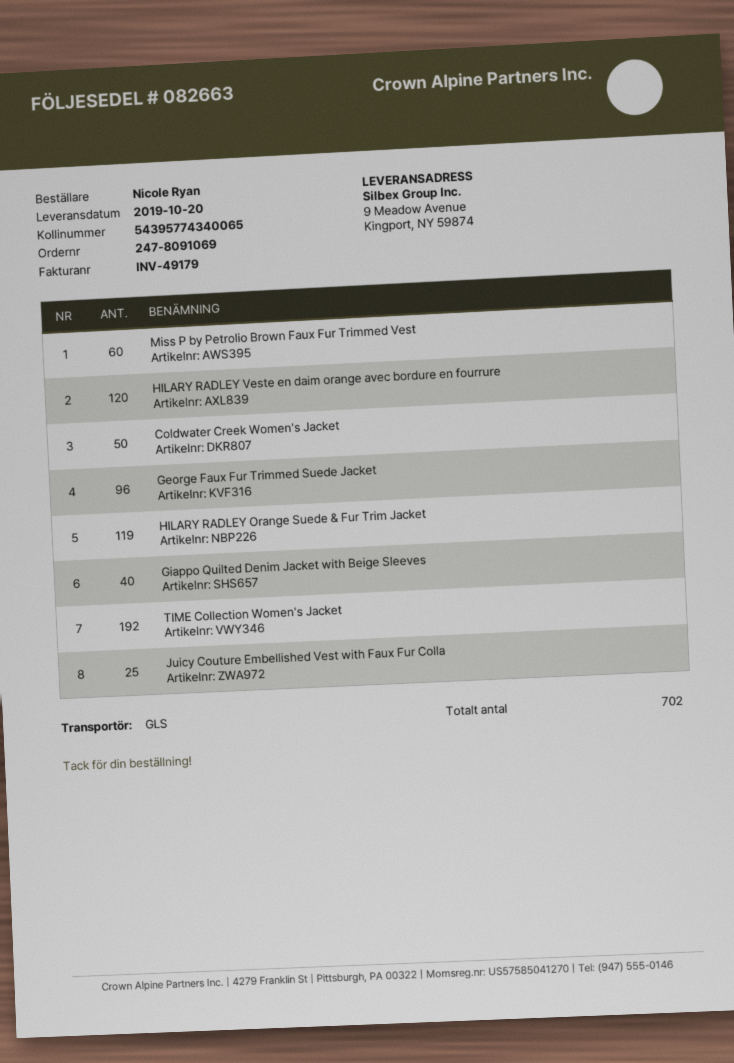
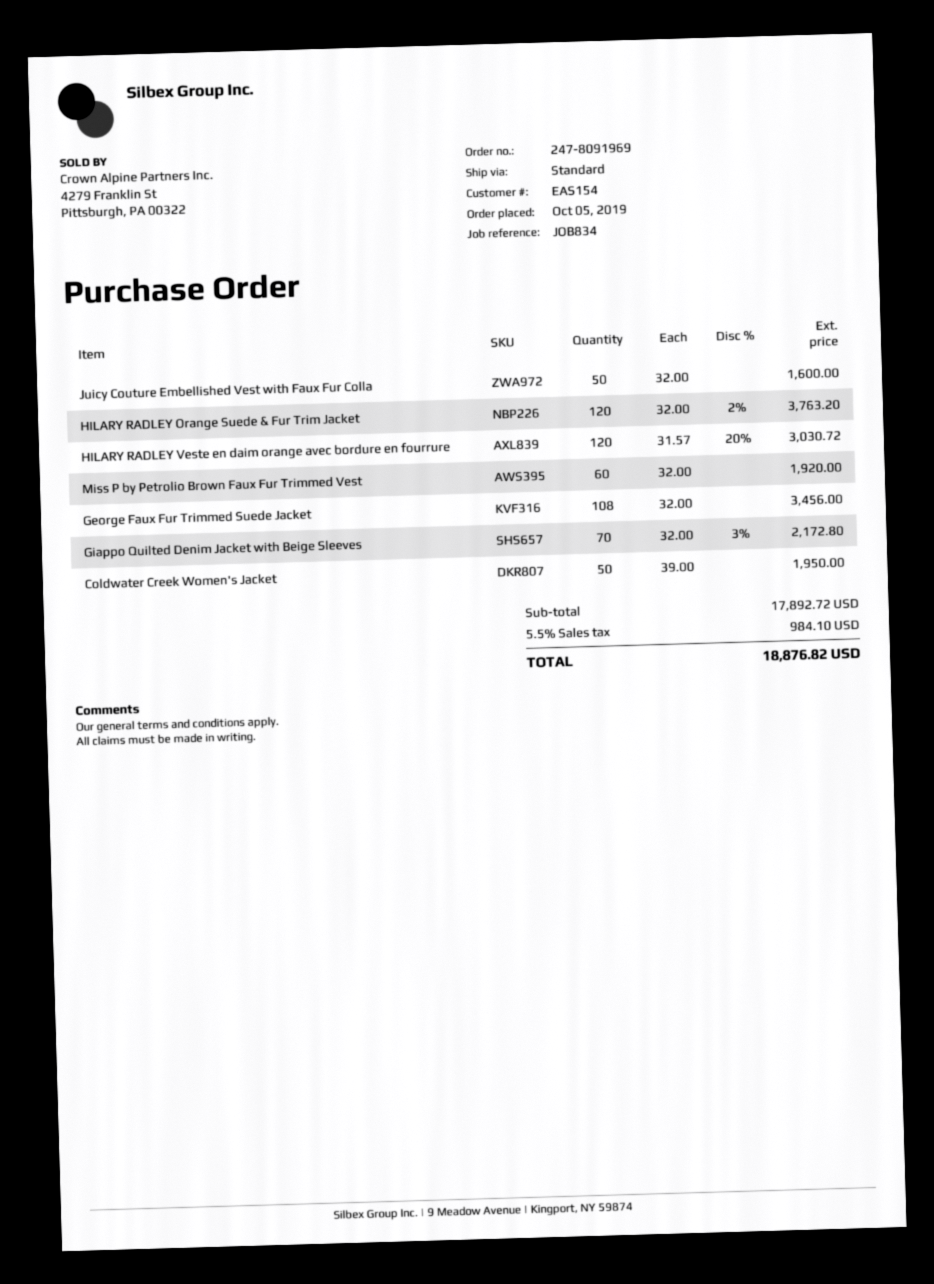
order number: 247-8091069 -> 247-8091969
shipping method: GLS -> standard
George Faux Fur Trimmed Suede Jacket: 96 -> 108
HILARY RADLEY Orange Suede & Fur Trim Jacket: 119 -> 120
Giappo Quilted Denim Jacket with Beige Sleeves: 40 -> 70
TIME Collection Women's Jacket: 192 -> none
Juicy Couture Embellished Vest with Faux Fur Colla: 25 -> 50

